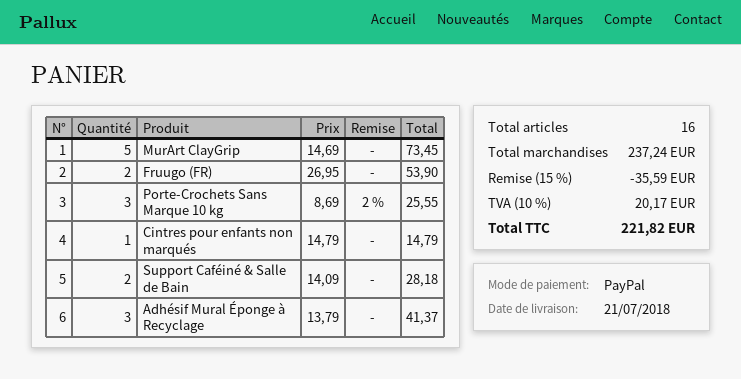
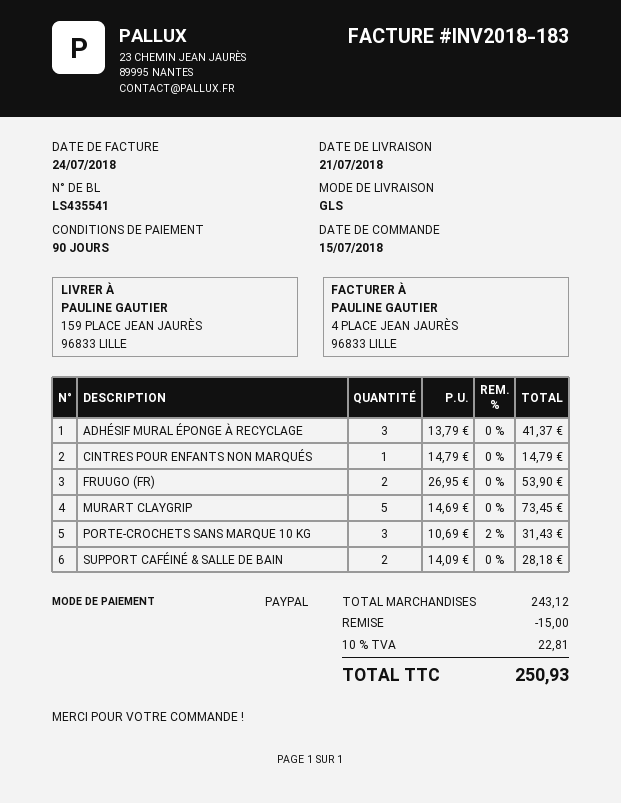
Porte‑Crochets Sans Marque 10 kg: 3 x 8.69 - 2% = 25.55 -> 3 x 10.69 - 2% = 31.43
subtotal: 237.24 -> 243.12
discount: 35.59 -> 15.00
tax: 10% = 20.17 -> 10% = 22.81
total: 221.82 -> 250.93

